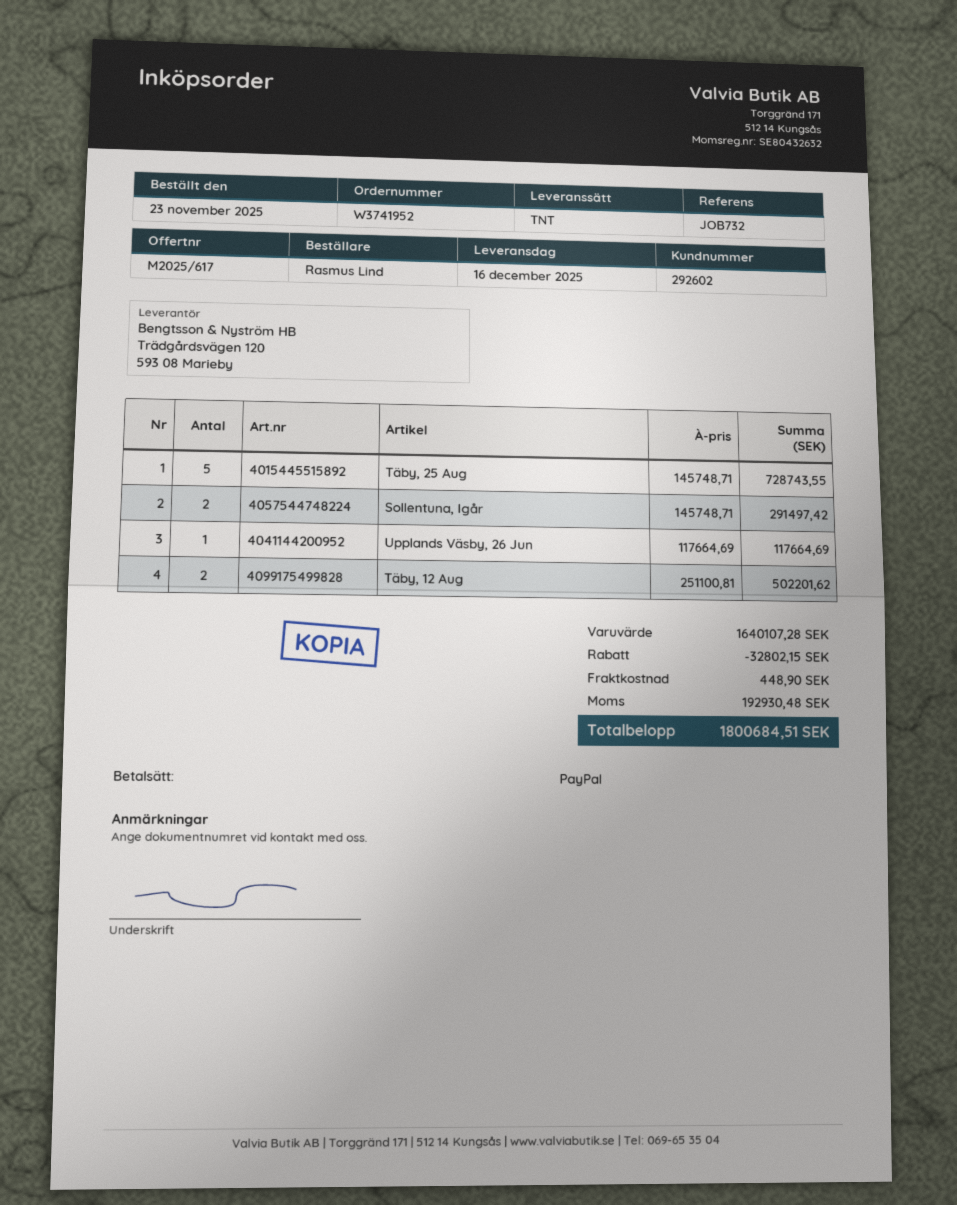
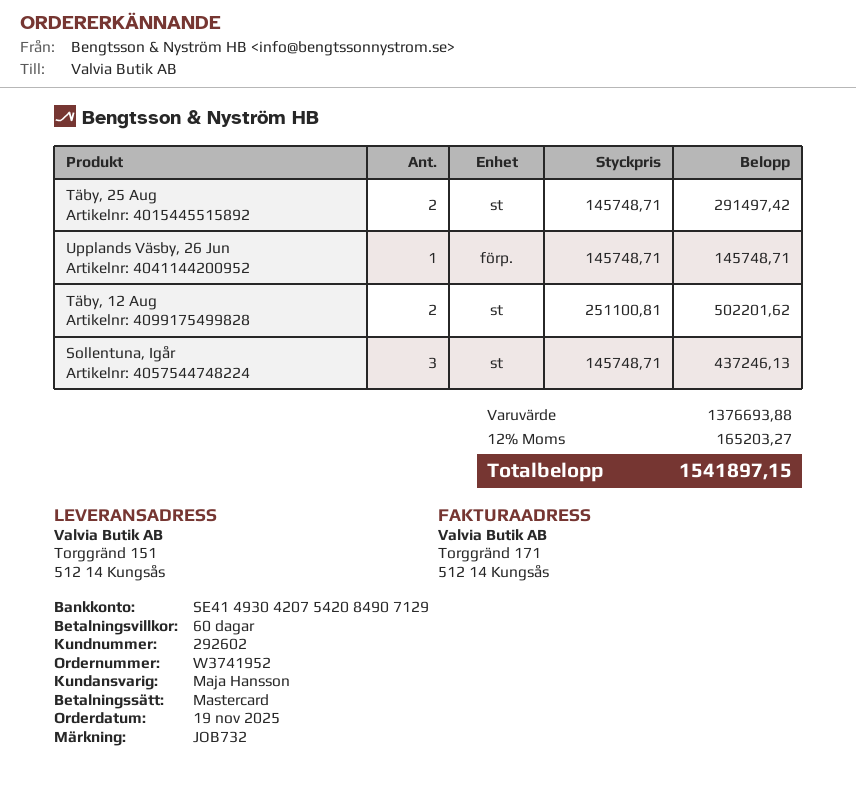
order date: 2025-11-23 -> 2025-11-19
payment method: PayPal -> Mastercard
Täby, 25 Aug: 5 x 145748.71 = 728743.55 -> 2 x 145748.71 = 291497.42
Sollentuna, Igår: 2 x 145748.71 = 291497.42 -> 3 x 145748.71 = 437246.13
Upplands Väsby, 26 Jun: 1 x 117664.69 = 117664.69 -> 1 x 145748.71 = 145748.71
subtotal: 1640107.28 -> 1376693.88
discount: 32802.15 -> none
shipping: 448.90 -> none
tax: 192930.48 -> 165203.27
total: 1800684.51 -> 1541897.15

